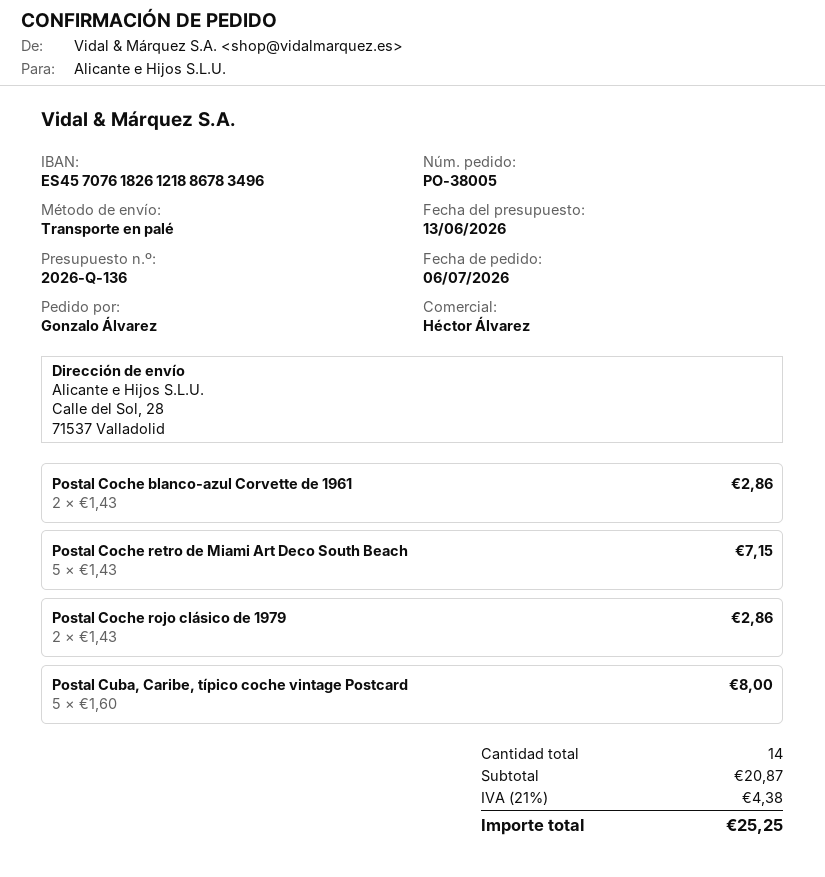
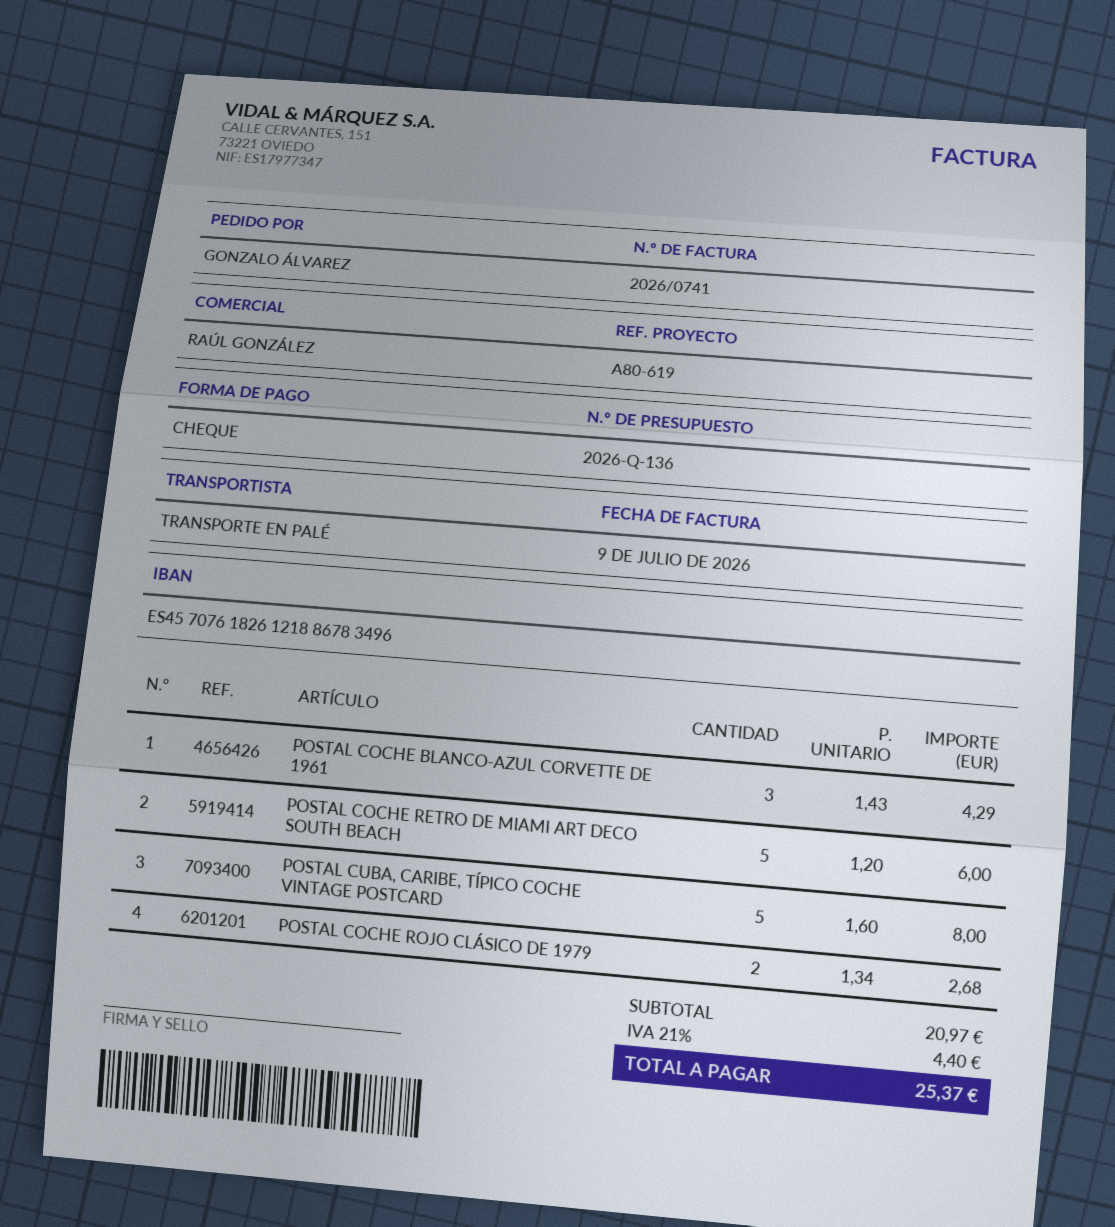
sales rep: Héctor Álvarez -> RAÚL GONZÁLEZ
Postal Coche blanco-azul Corvette de 1961: 2 x 1.43 = 2.86 -> 3 x 1.43 = 4.29
Postal Coche retro de Miami Art Deco South Beach: 5 x 1.43 = 7.15 -> 5 x 1.20 = 6.00
Postal Coche rojo clásico de 1979: 2 x 1.43 = 2.86 -> 2 x 1.34 = 2.68
subtotal: 20.87 -> 20.97
tax: 21% = 4.38 -> 21% = 4.40
total: 25.25 -> 25.37

